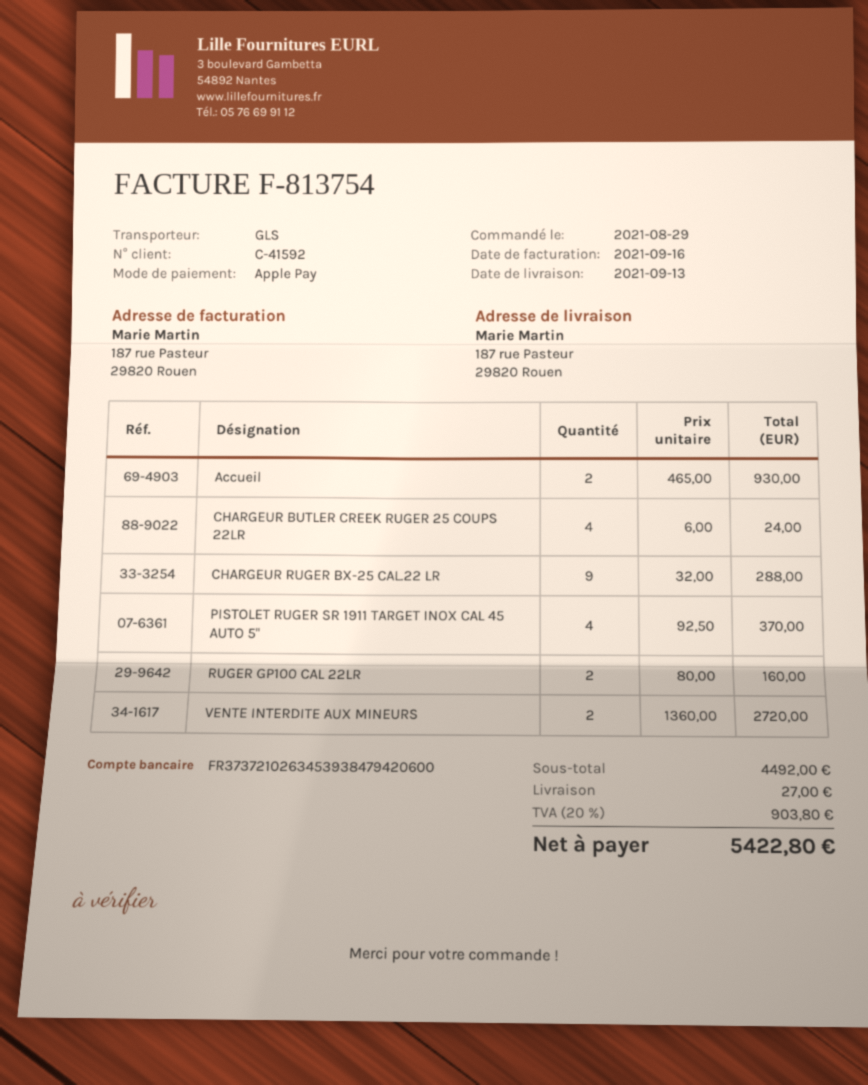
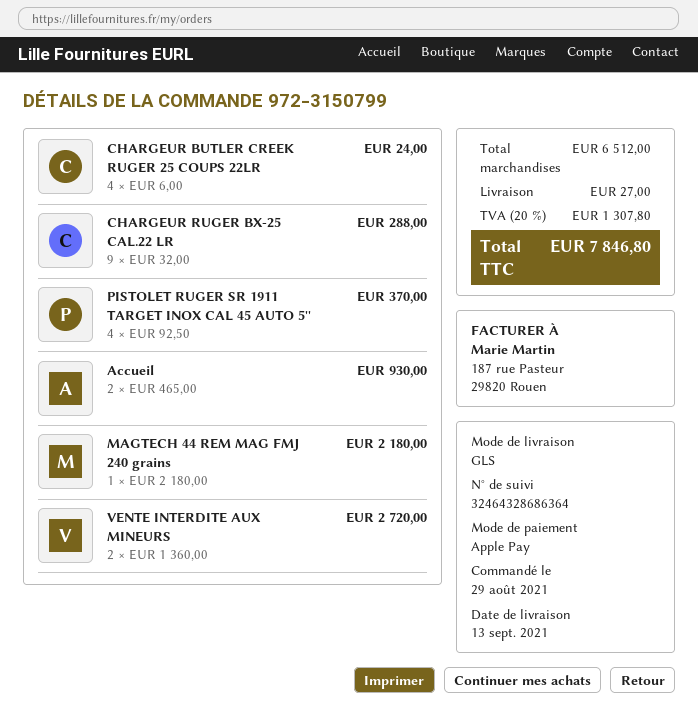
RUGER GP100 CAL 22LR: 2 x 80.00 = 160.00 -> none
MAGTECH 44 REM MAG FMJ 240 grains: none -> 1 x 2180.00 = 2180.00
subtotal: 4492.00 -> 6512.00
tax: 20% = 903.80 -> 20% = 1307.80
total: 5422.80 -> 7846.80

